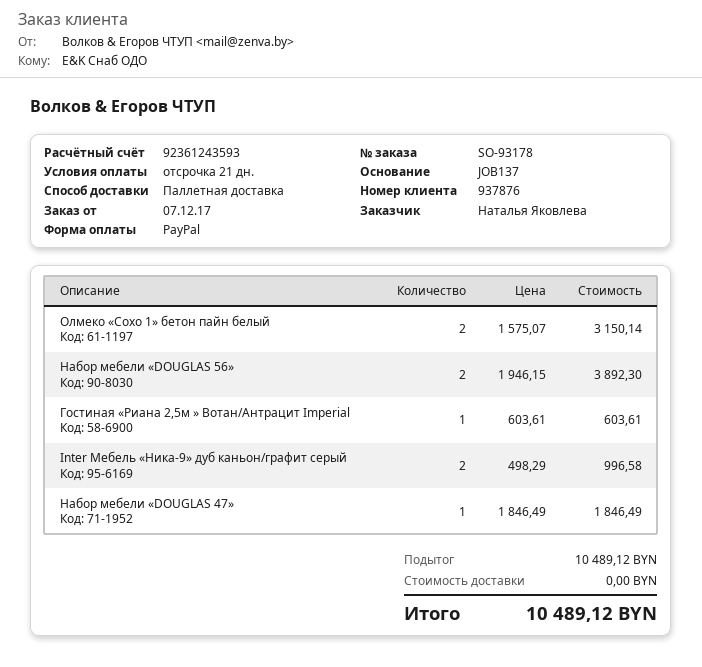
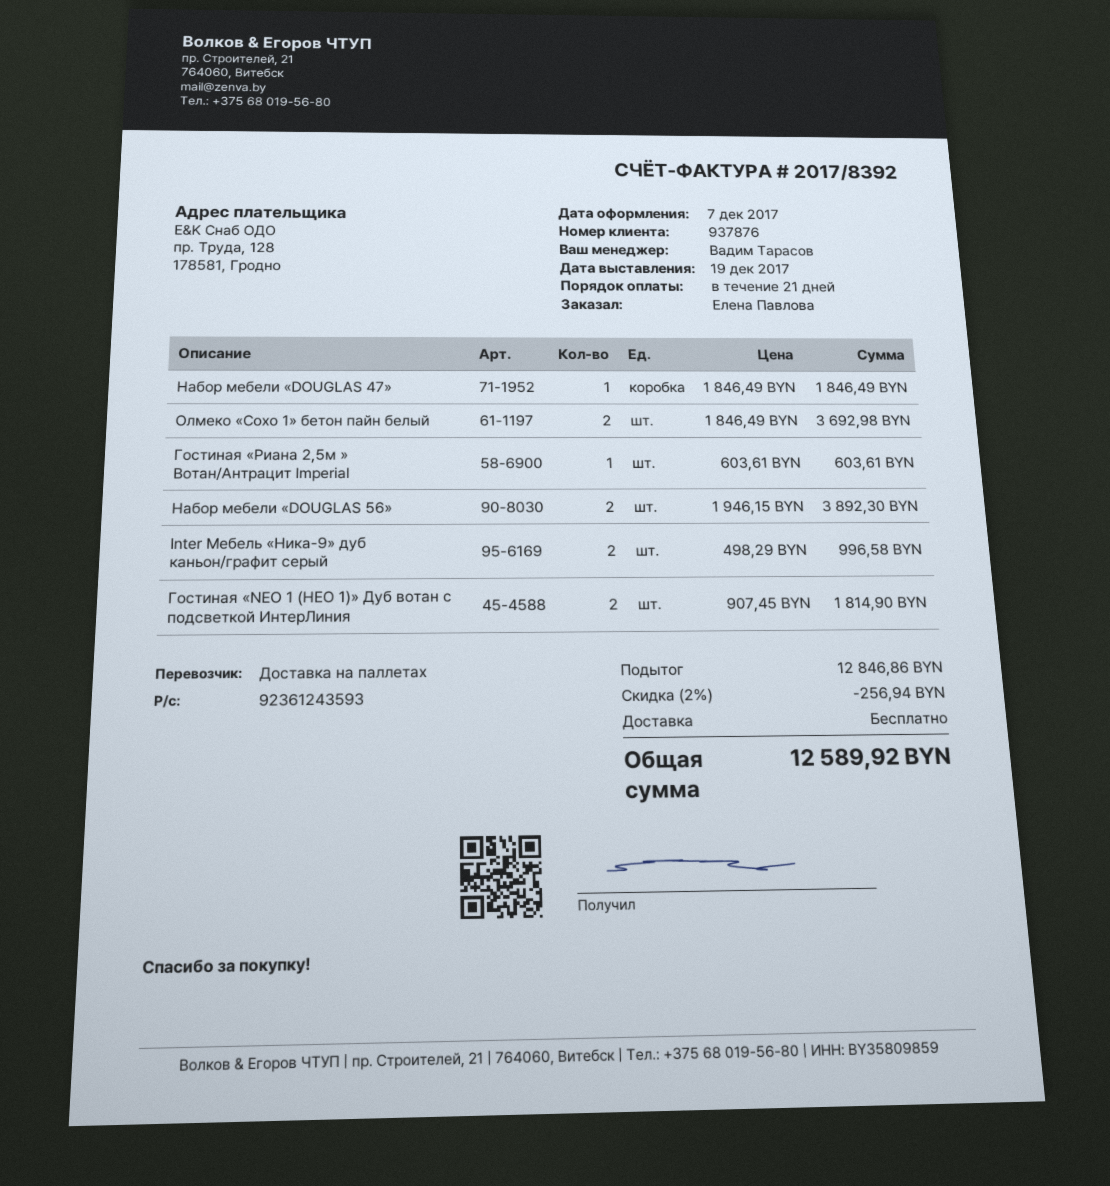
ordered by: Наталья Яковлева -> Елена Павлова
Олмеко «Сохо 1» бетон пайн белый: 2 x 1575.07 = 3150.14 -> 2 x 1846.49 = 3692.98
Гостиная «NEO 1 (НЕО 1)» Дуб вотан с подсветкой ИнтерЛиния: none -> 2 x 907.45 = 1814.90
subtotal: 10489.12 -> 12846.86
discount: none -> 2% = 256.94
total: 10489.12 -> 12589.92

